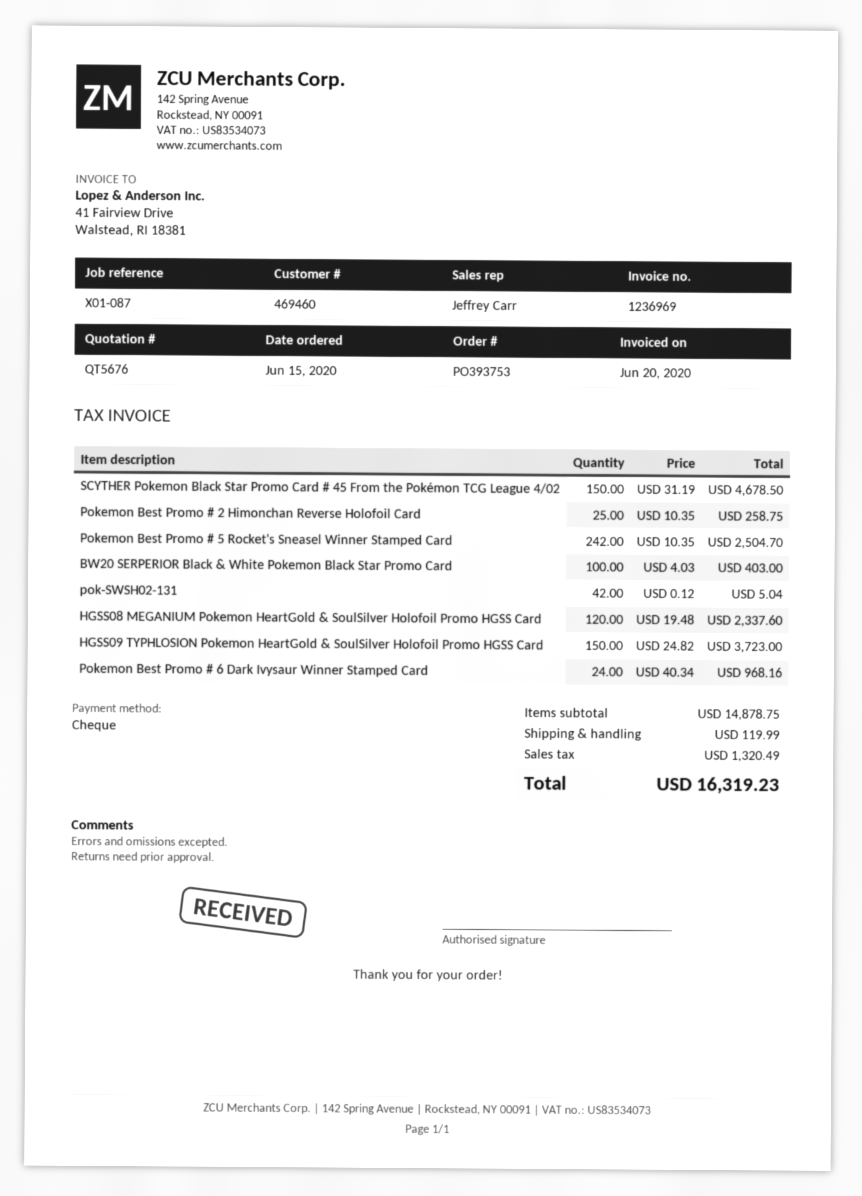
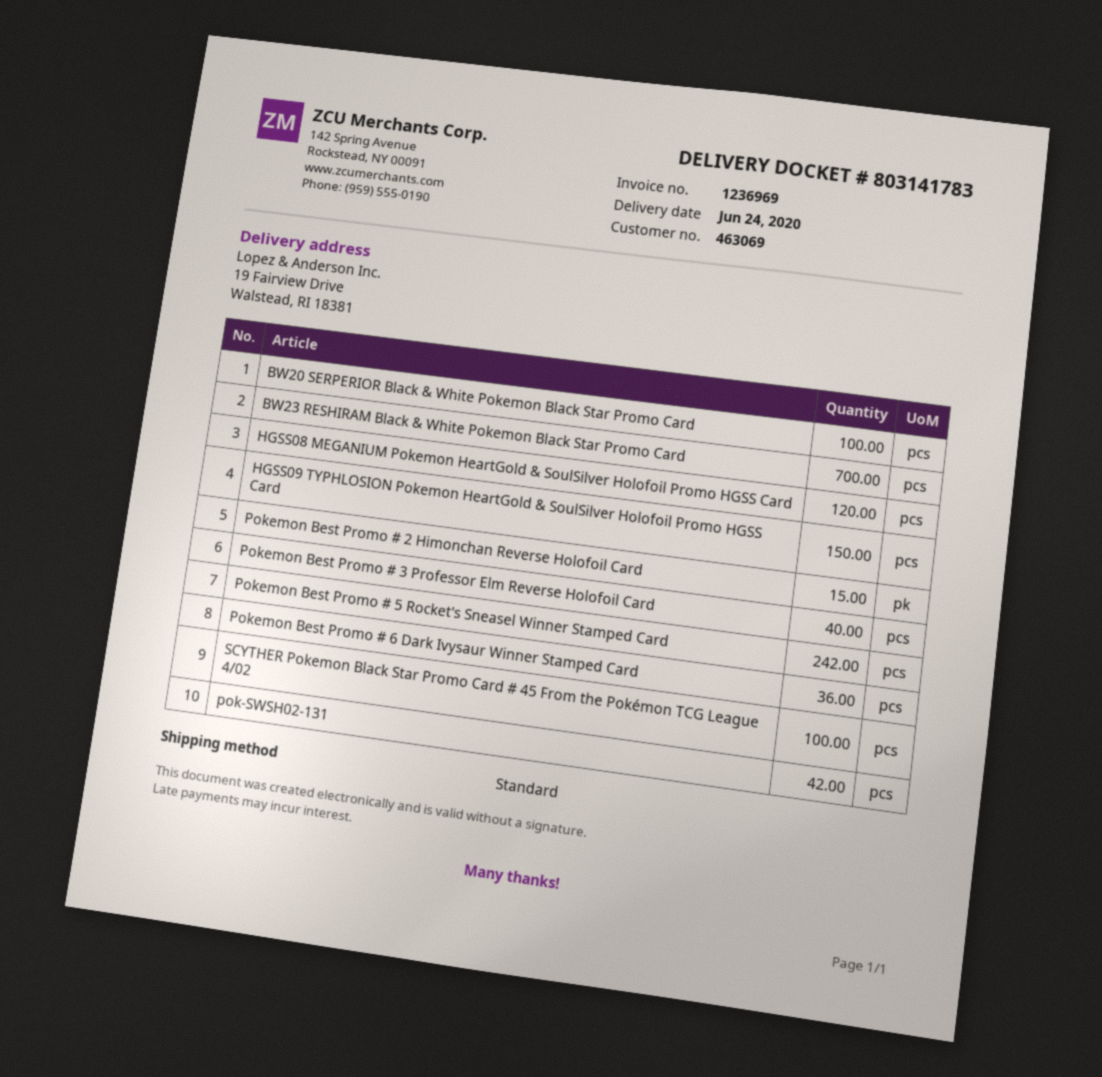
customer number: 469460 -> 463069
SCYTHER Pokemon Black Star Promo Card # 45 From the Pokémon TCG League 4/02: 150 -> 100
Pokemon Best Promo # 2 Himonchan Reverse Holofoil Card: 25 -> 15
Pokemon Best Promo # 6 Dark Ivysaur Winner Stamped Card: 24 -> 36
BW23 RESHIRAM Black & White Pokemon Black Star Promo Card: none -> 700
Pokemon Best Promo # 3 Professor Elm Reverse Holofoil Card: none -> 40

